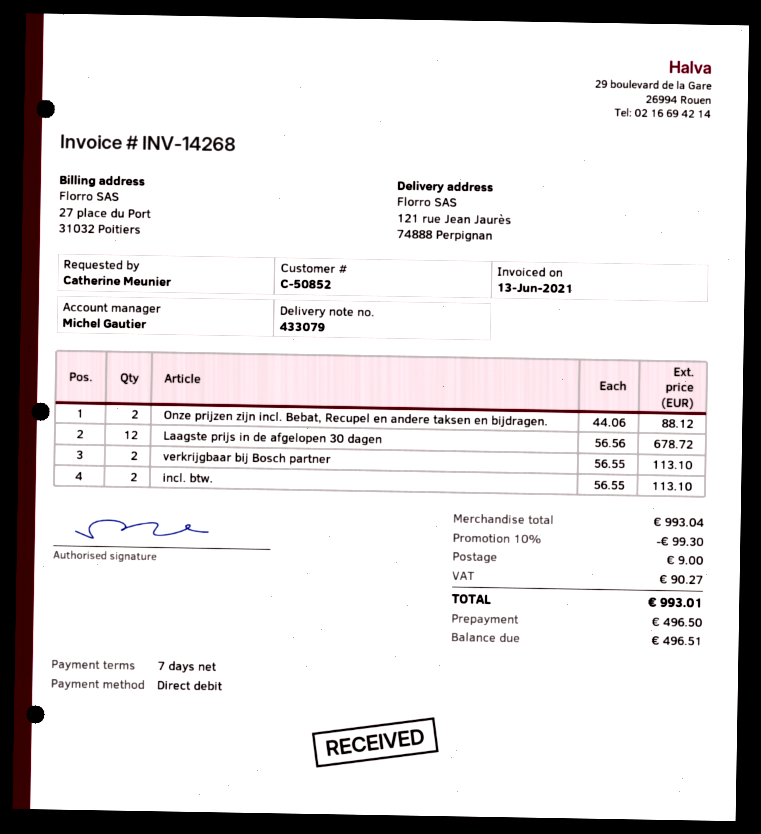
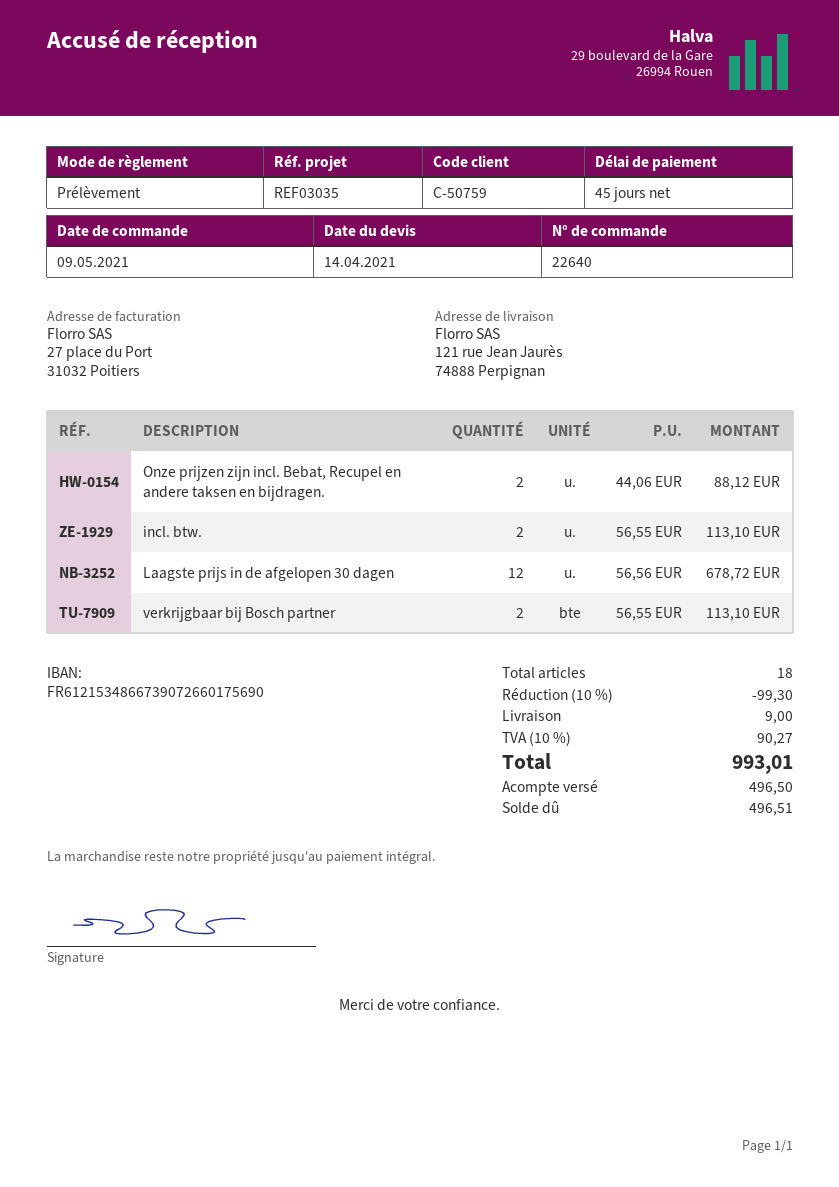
payment terms: 7 days -> 45 days
customer number: C-50852 -> C-50759

